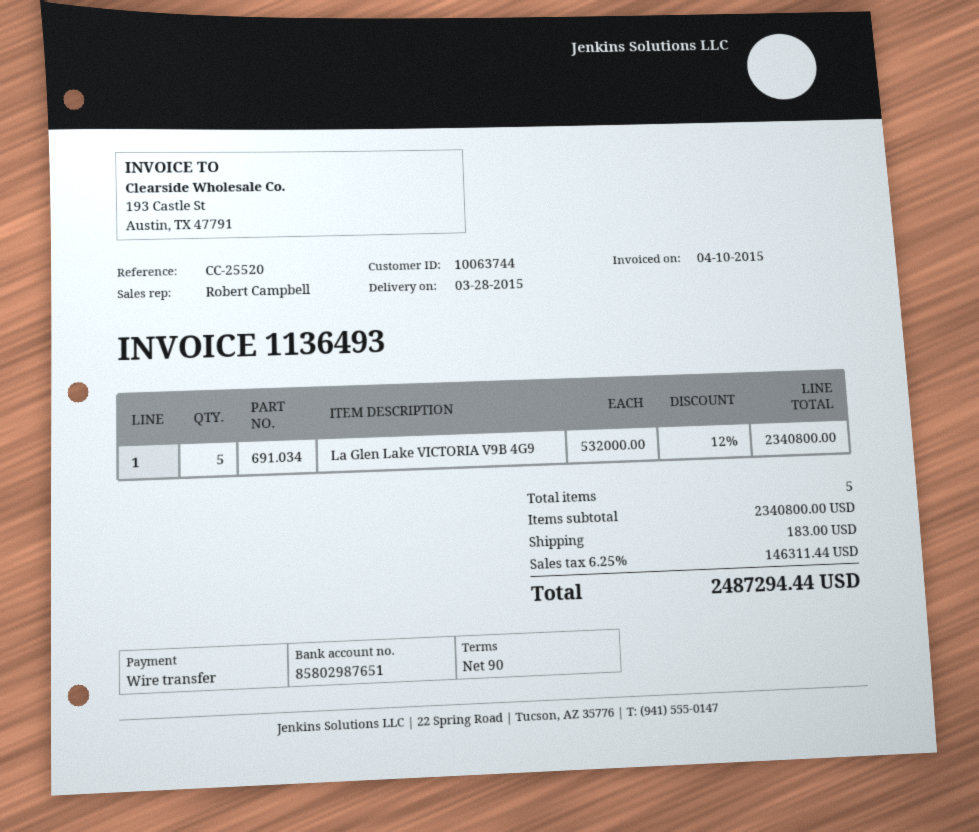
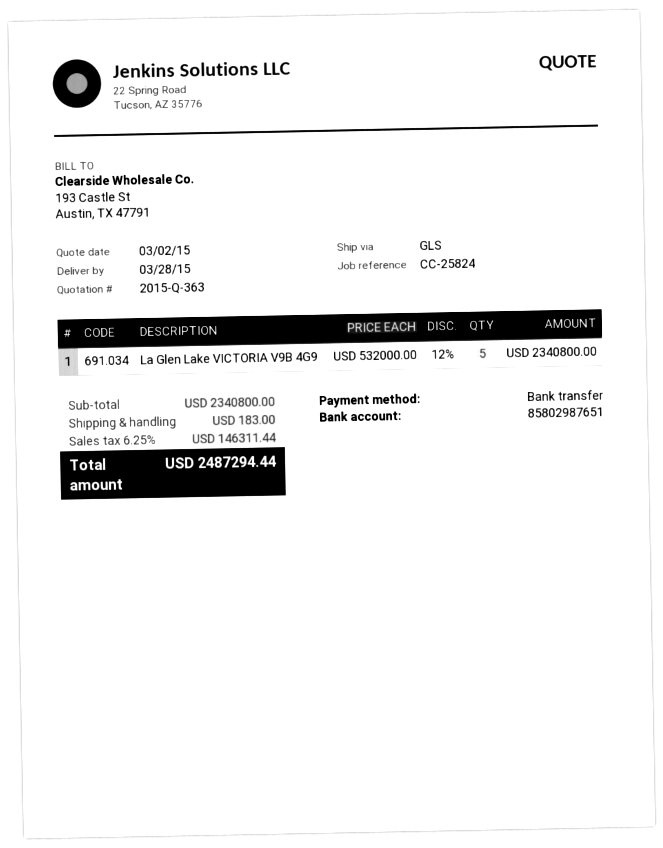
reference: CC-25520 -> CC-25824

